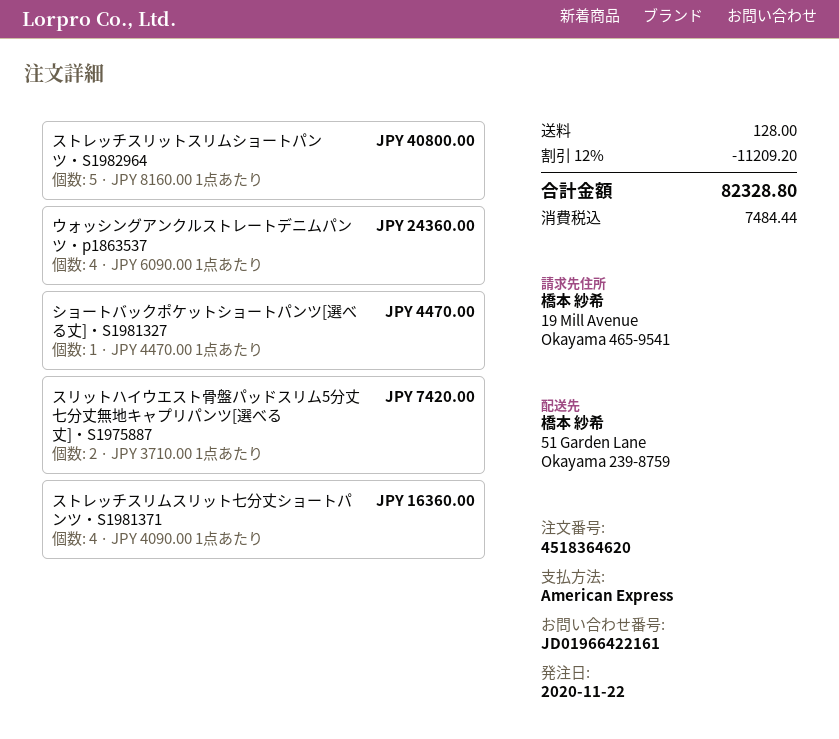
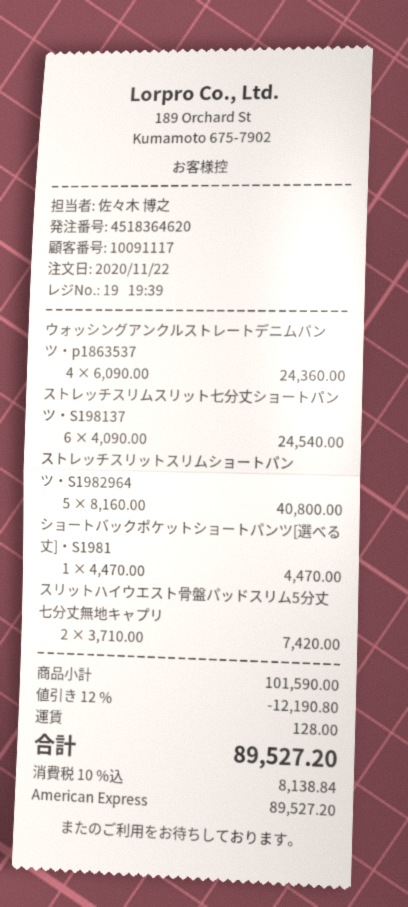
ストレッチスリムスリット七分丈ショートパンツ・S1981371: 4 x 4090.00 = 16360.00 -> 6 x 4090.00 = 24540.00
discount: 12% = 11209.20 -> 12% = 12190.80
tax: 7484.44 -> 8138.84
total: 82328.80 -> 89527.20

